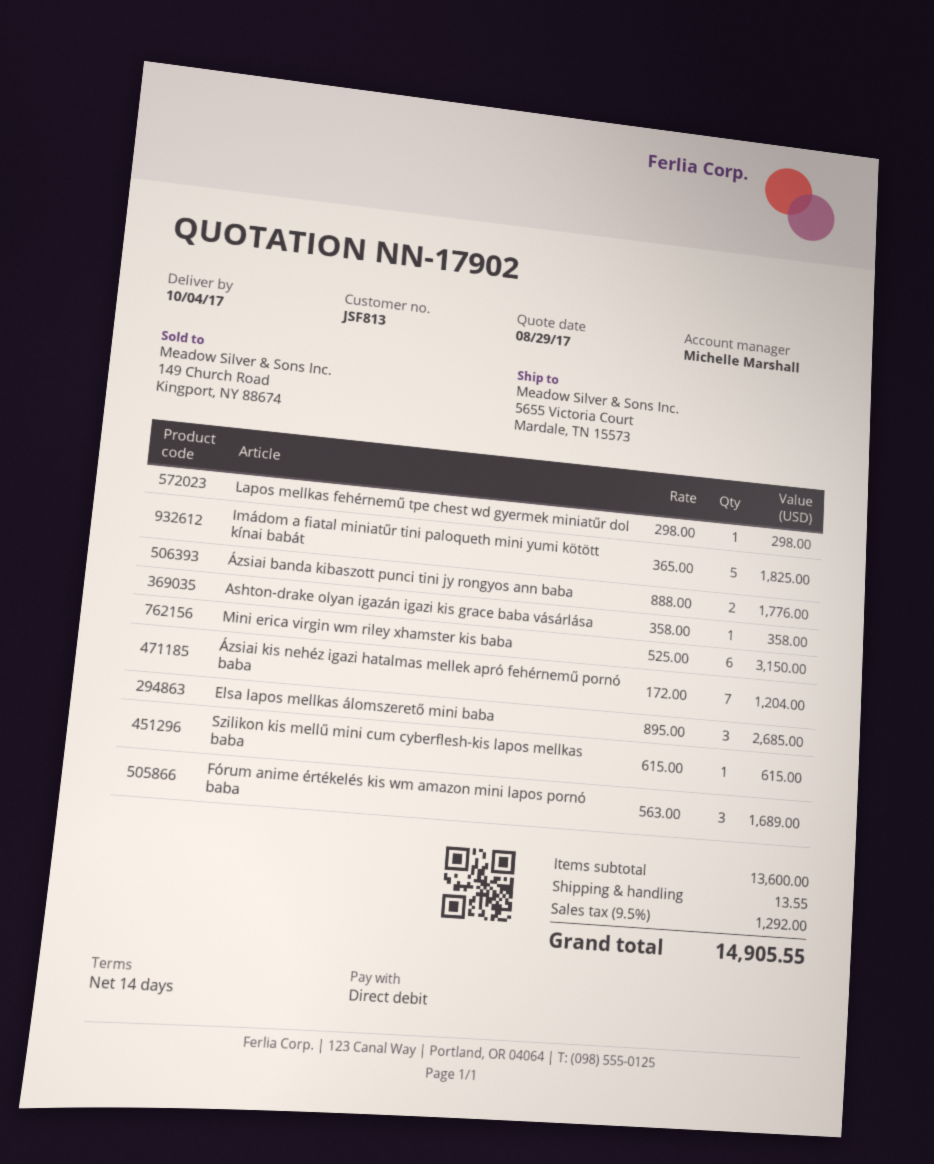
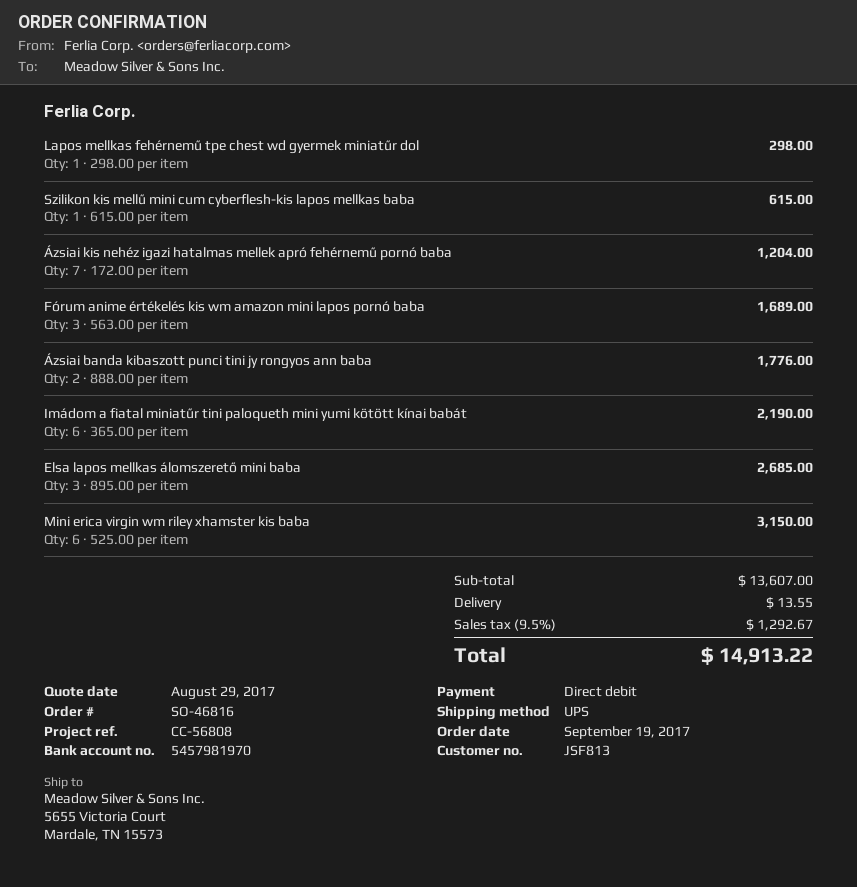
Imádom a fiatal miniatűr tini paloqueth mini yumi kötött kínai babát: 5 x 365.00 = 1825.00 -> 6 x 365.00 = 2190.00
Ashton-drake olyan igazán igazi kis grace baba vásárlása: 1 x 358.00 = 358.00 -> none
subtotal: 13600.00 -> 13607.00
tax: 9.5% = 1292.00 -> 9.5% = 1292.67
total: 14905.55 -> 14913.22

